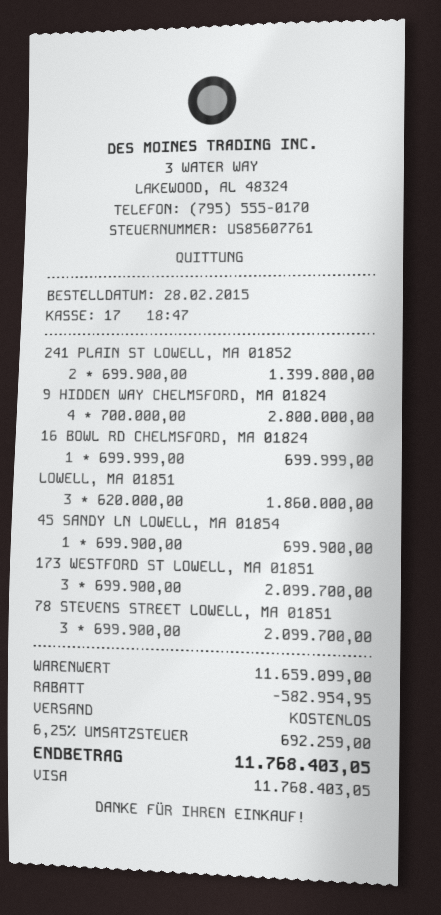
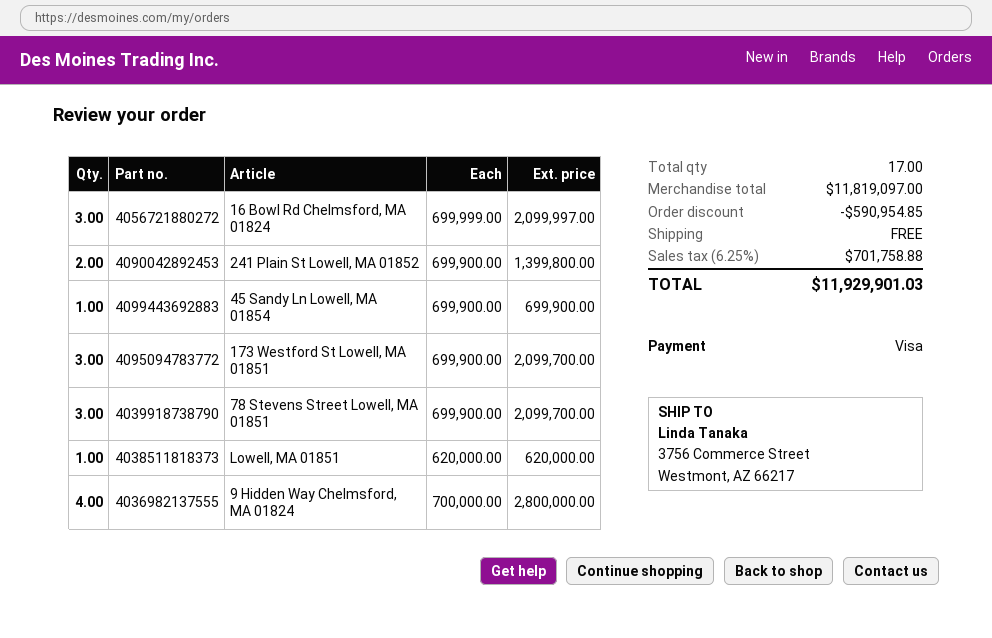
16 BOWL RD CHELMSFORD, MA 01824: 1 x 699999.00 = 699999.00 -> 3 x 699999.00 = 2099997.00
LOWELL, MA 01851: 3 x 620000.00 = 1860000.00 -> 1 x 620000.00 = 620000.00
subtotal: 11659099.00 -> 11819097.00
discount: 582954.95 -> 590954.85
tax: 6.25% = 692259.00 -> 6.25% = 701758.88
total: 11768403.05 -> 11929901.03

